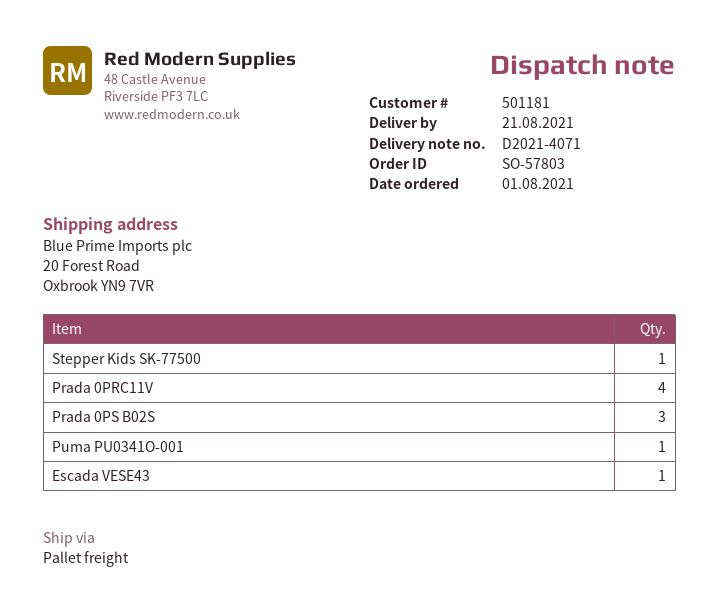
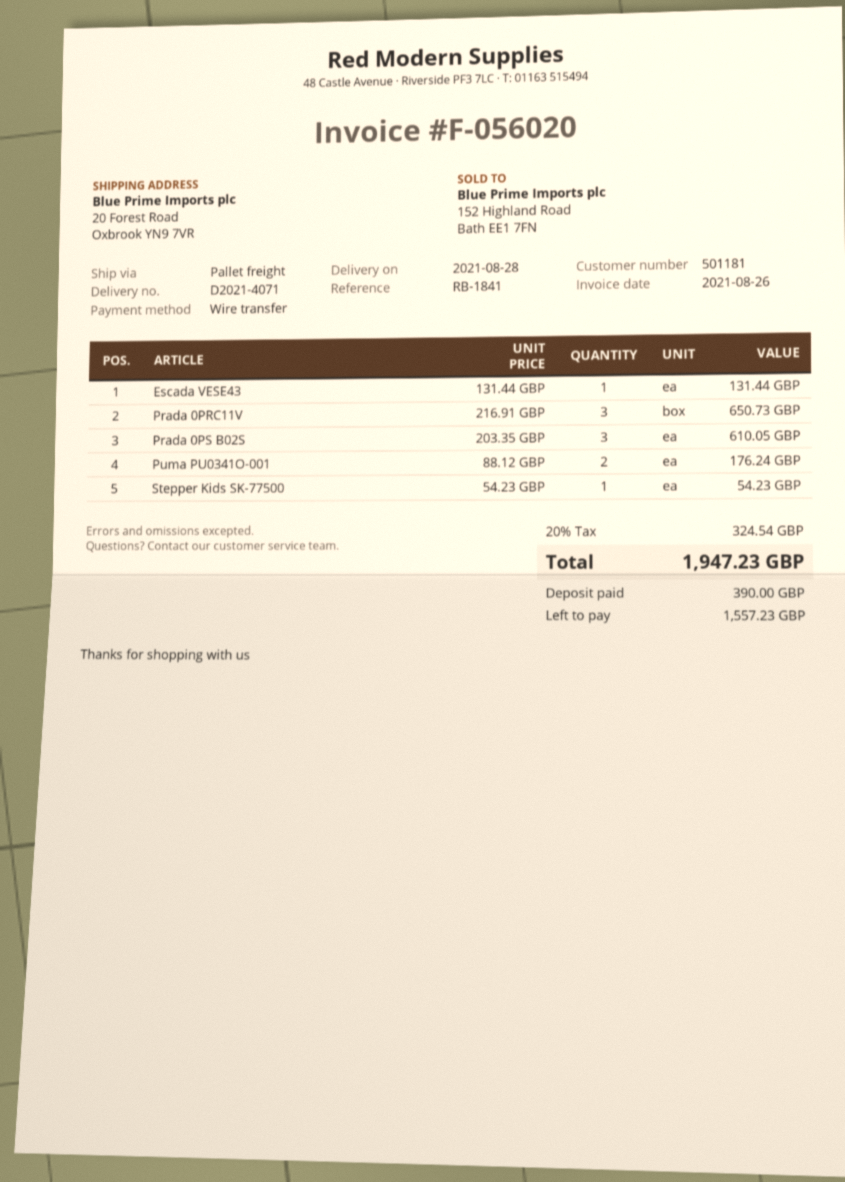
delivery date: 2021-08-21 -> 2021-08-28
Prada 0PRC11V: 4 -> 3
Puma PU0341O-001: 1 -> 2

